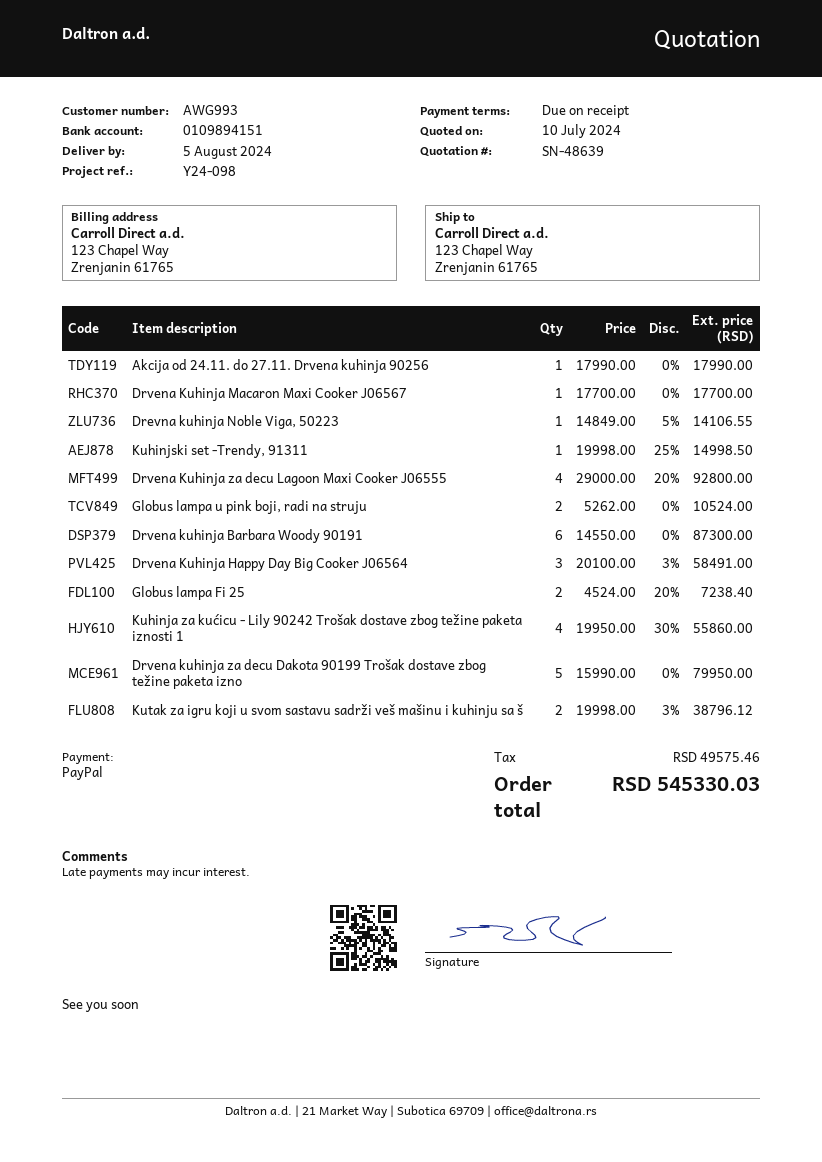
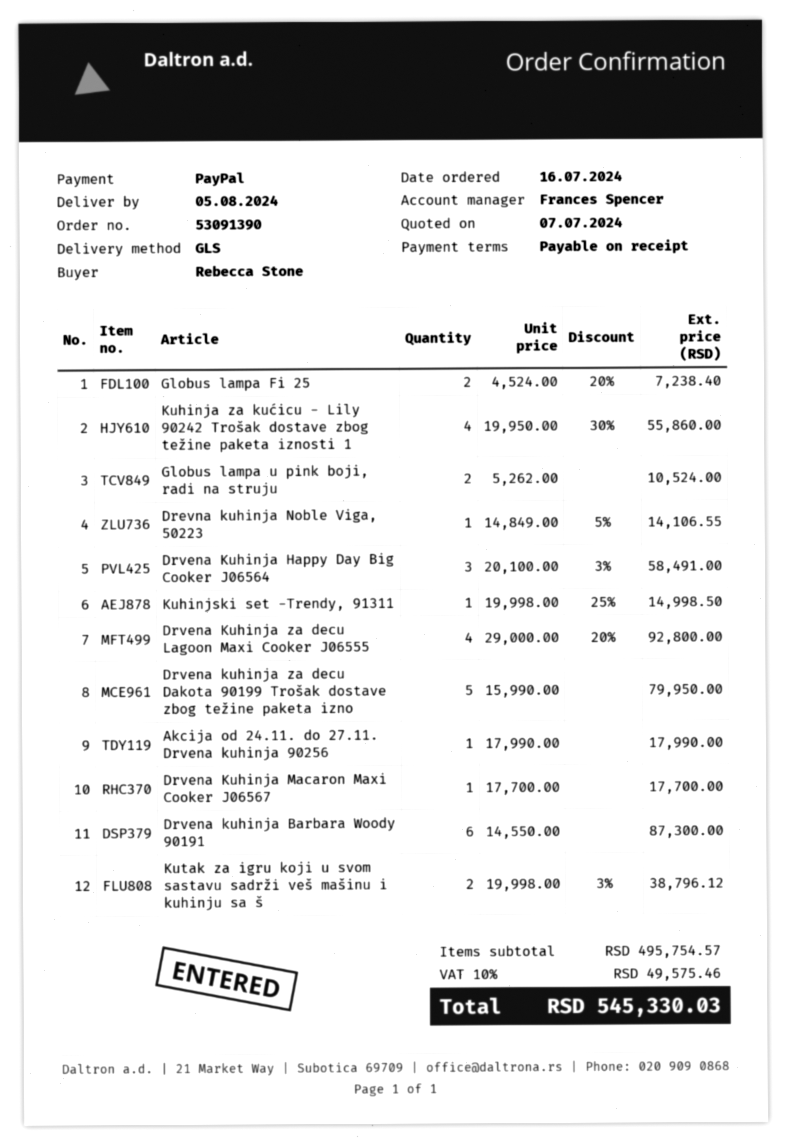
quote date: 2024-07-10 -> 2024-07-07

